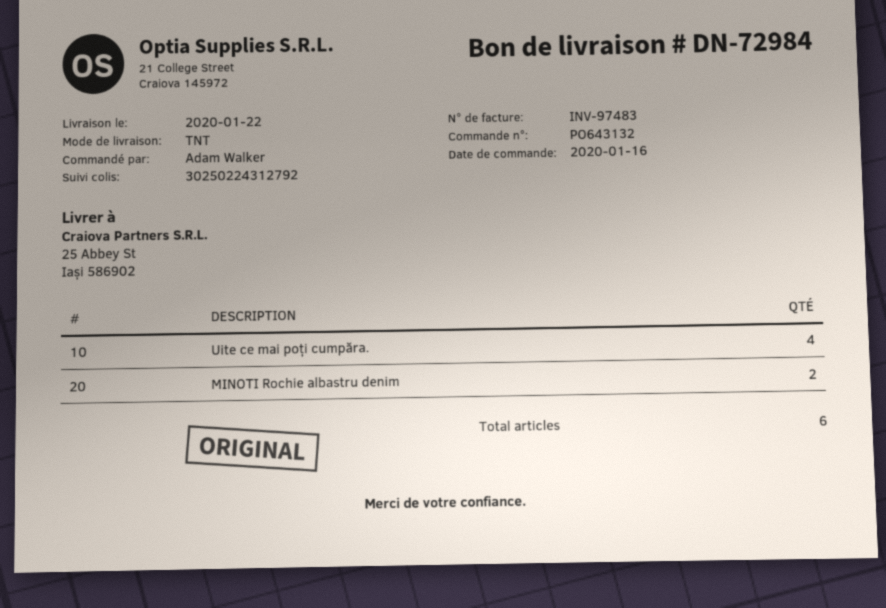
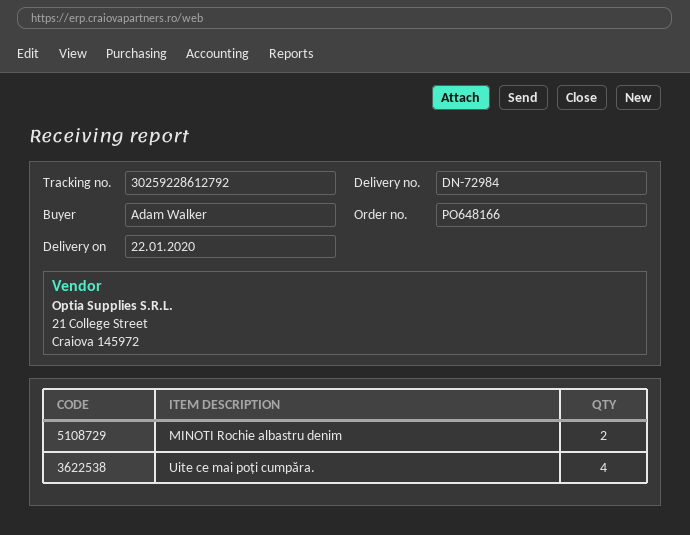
order number: PO643132 -> PO648166
tracking number: 30250224312792 -> 30259228612792

